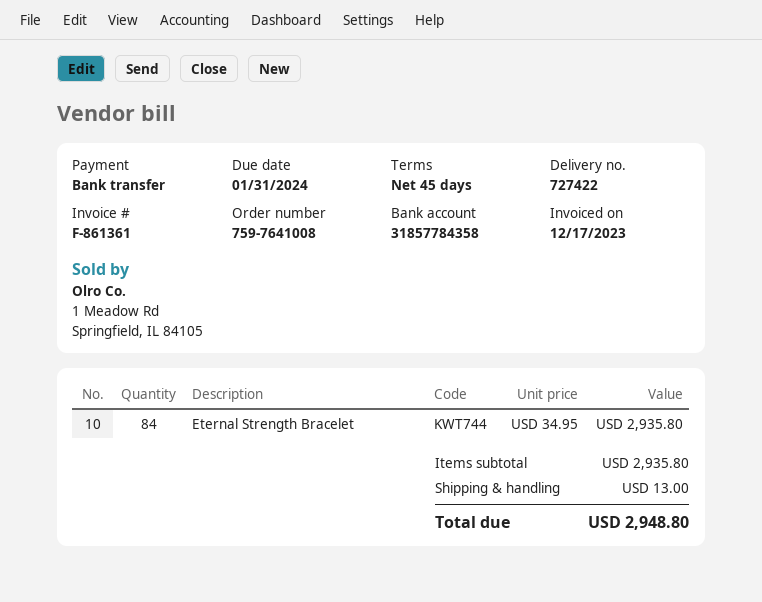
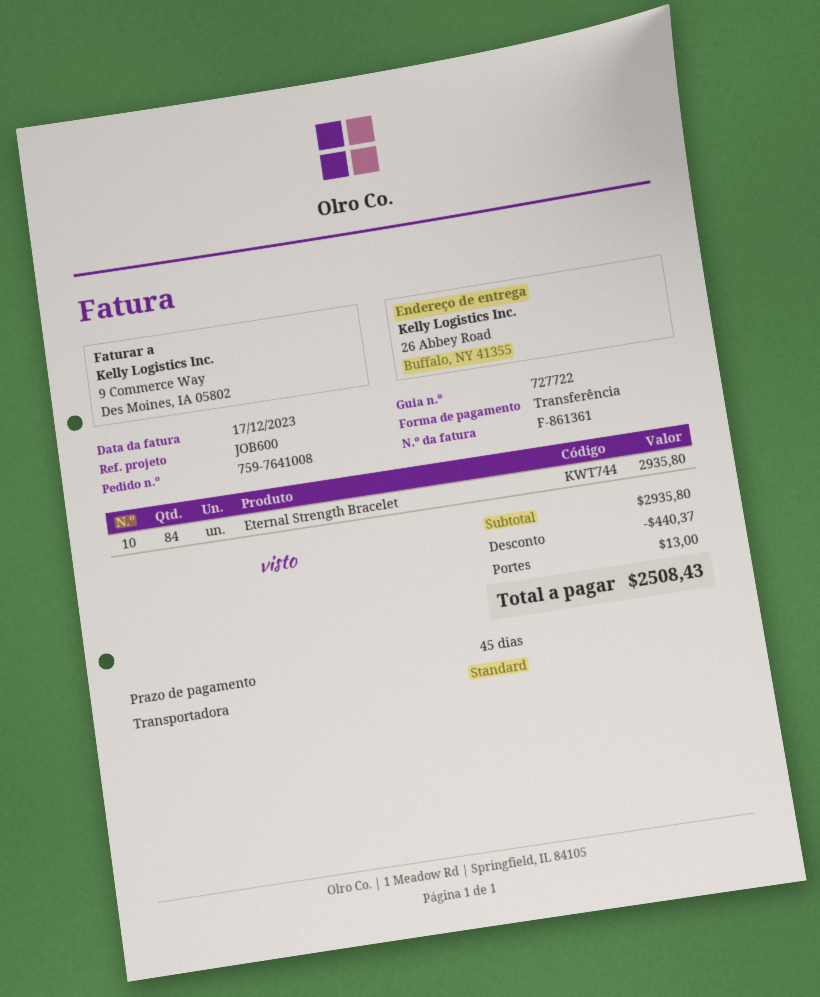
delivery note number: 727422 -> 727722
discount: none -> 440.37
total: 2948.80 -> 2508.43

